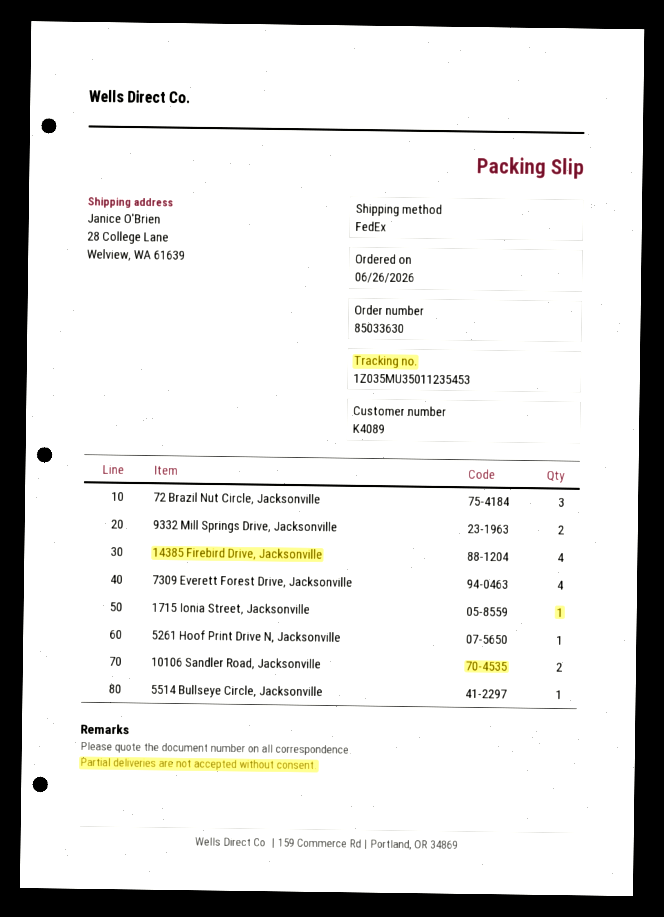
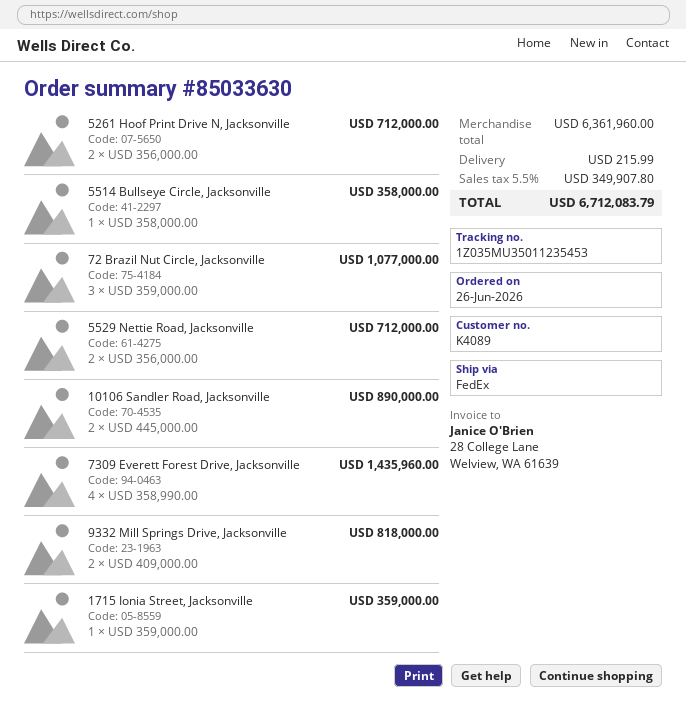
14385 Firebird Drive, Jacksonville: 4 -> none
5261 Hoof Print Drive N, Jacksonville: 1 -> 2
5529 Nettie Road, Jacksonville: none -> 2

